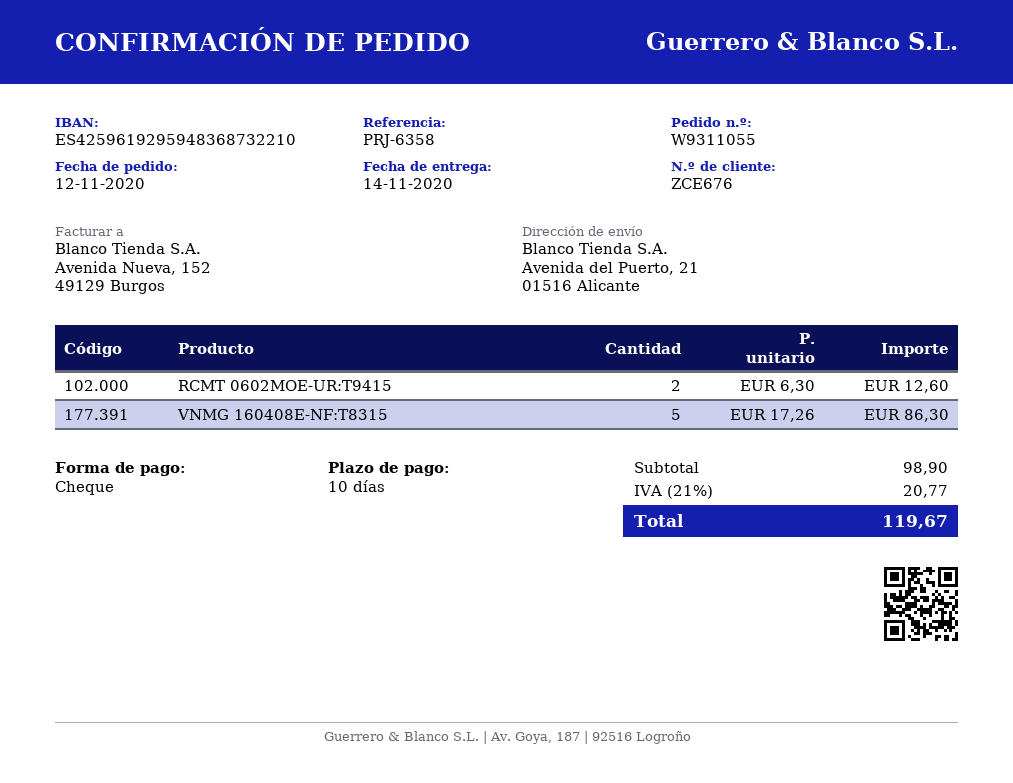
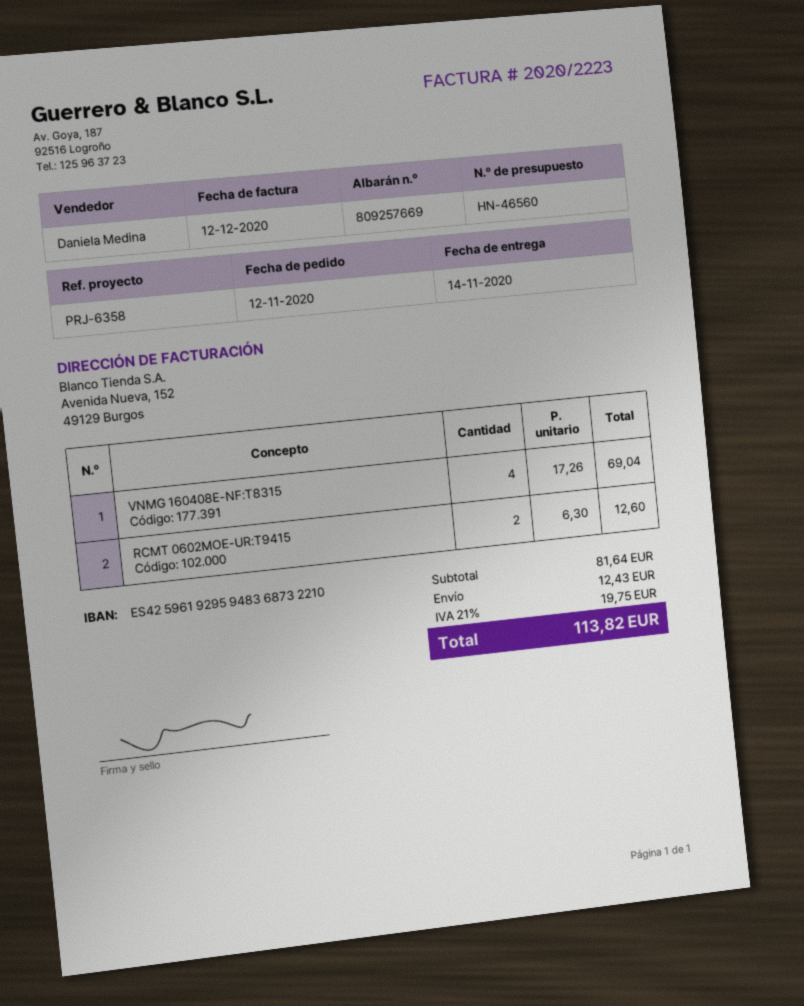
VNMG 160408E-NF:T8315: 5 x 17.26 = 86.30 -> 4 x 17.26 = 69.04
subtotal: 98.90 -> 81.64
shipping: none -> 12.43
tax: 21% = 20.77 -> 21% = 19.75
total: 119.67 -> 113.82

